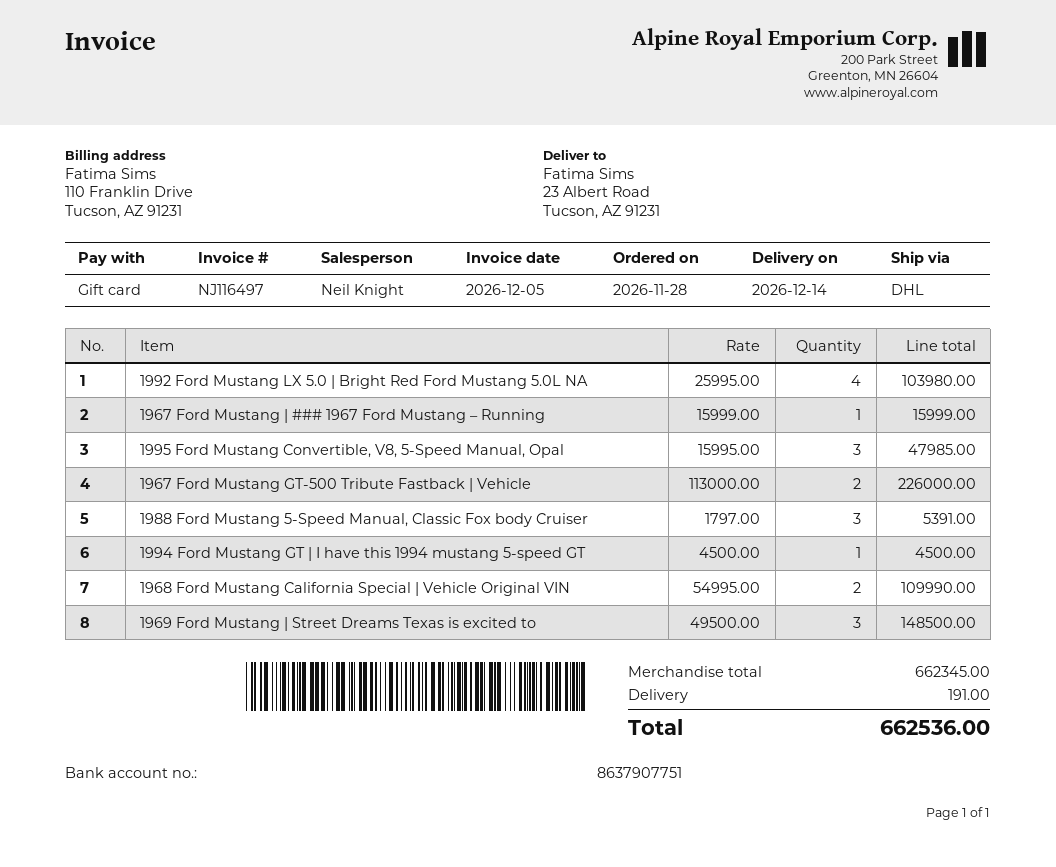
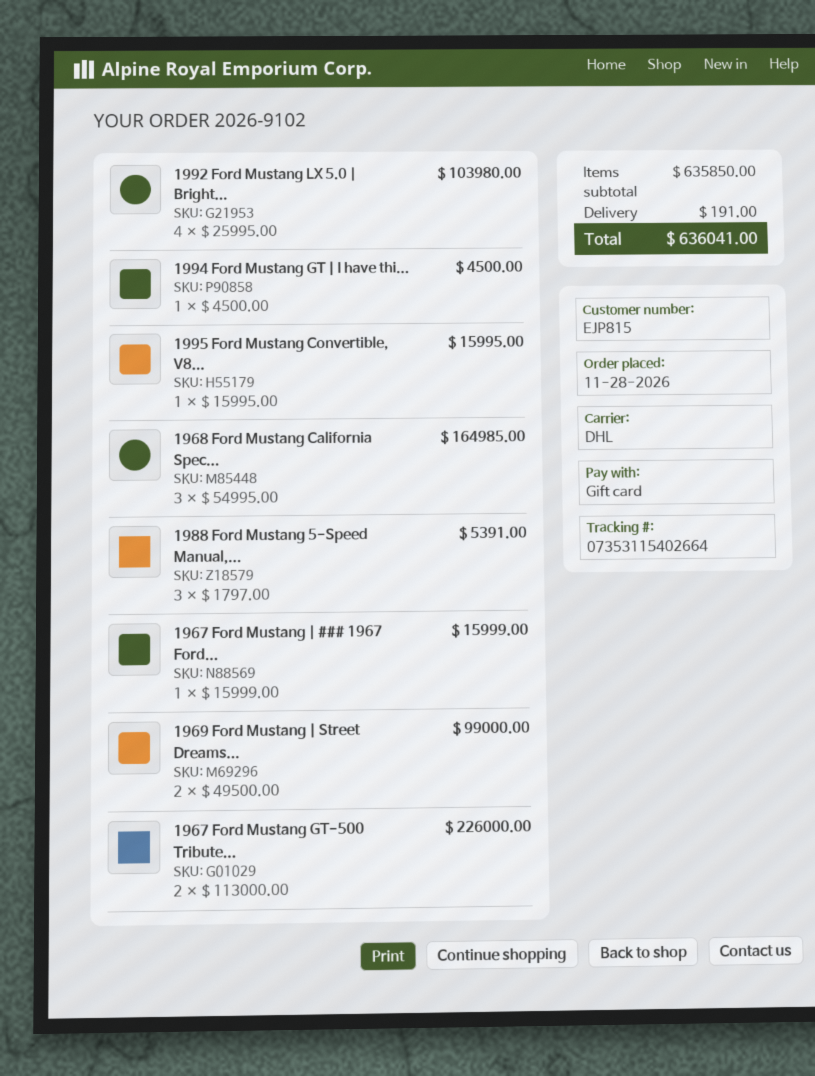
1995 Ford Mustang Convertible, V8, 5-Speed Manual, Opal: 3 x 15995.00 = 47985.00 -> 1 x 15995.00 = 15995.00
1968 Ford Mustang California Special | Vehicle Original VIN: 2 x 54995.00 = 109990.00 -> 3 x 54995.00 = 164985.00
1969 Ford Mustang | Street Dreams Texas is excited to: 3 x 49500.00 = 148500.00 -> 2 x 49500.00 = 99000.00
subtotal: 662345.00 -> 635850.00
total: 662536.00 -> 636041.00

